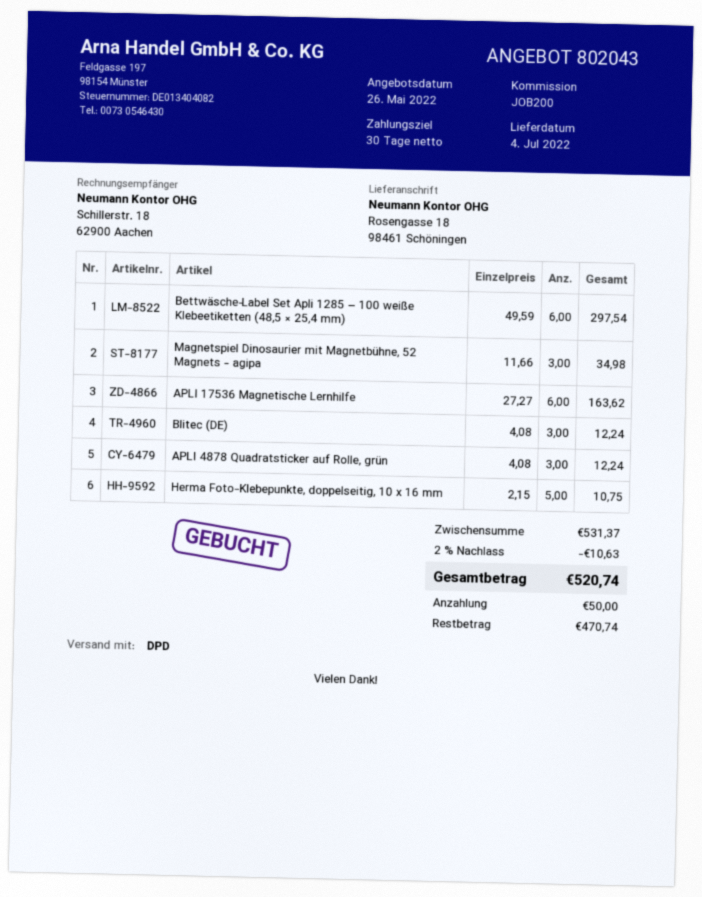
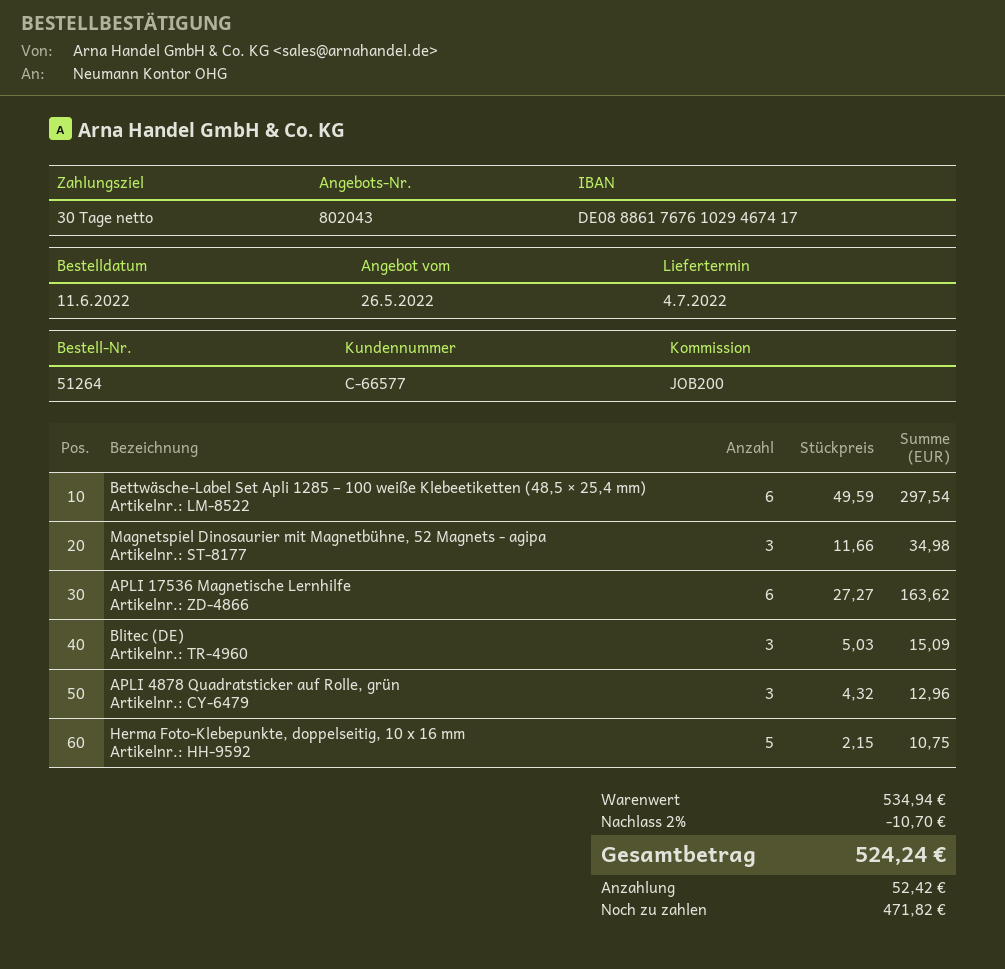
Blitec (DE): 3 x 4.08 = 12.24 -> 3 x 5.03 = 15.09
APLI 4878 Quadratsticker auf Rolle, grün: 3 x 4.08 = 12.24 -> 3 x 4.32 = 12.96
subtotal: 531.37 -> 534.94
discount: 2% = 10.63 -> 2% = 10.70
total: 520.74 -> 524.24
deposit: 50.00 -> 52.42
balance: 470.74 -> 471.82

